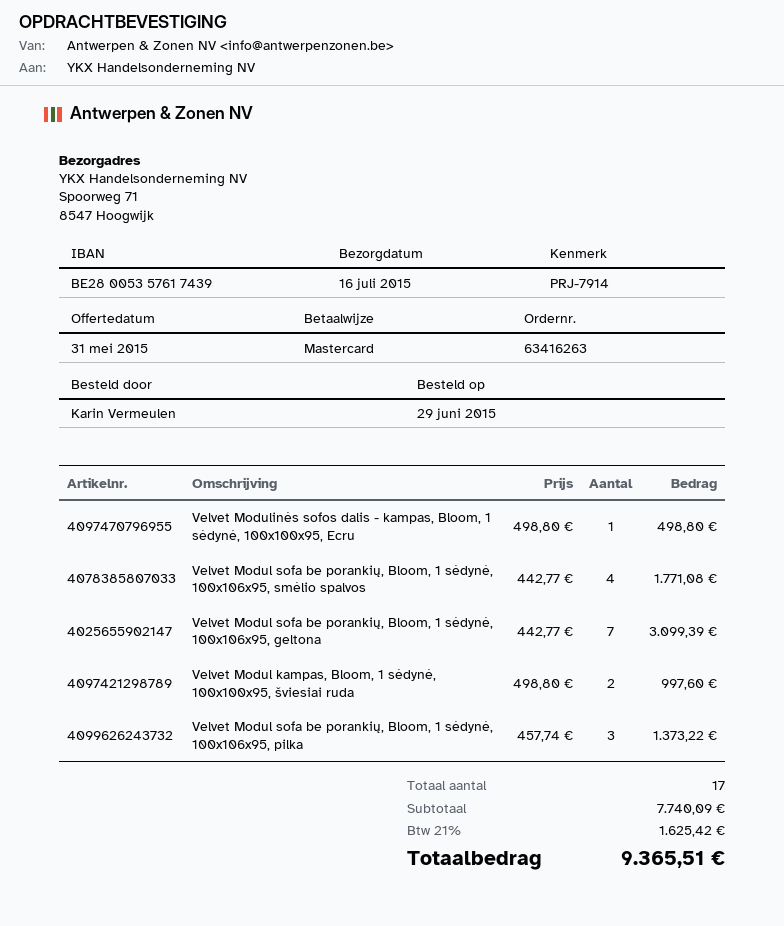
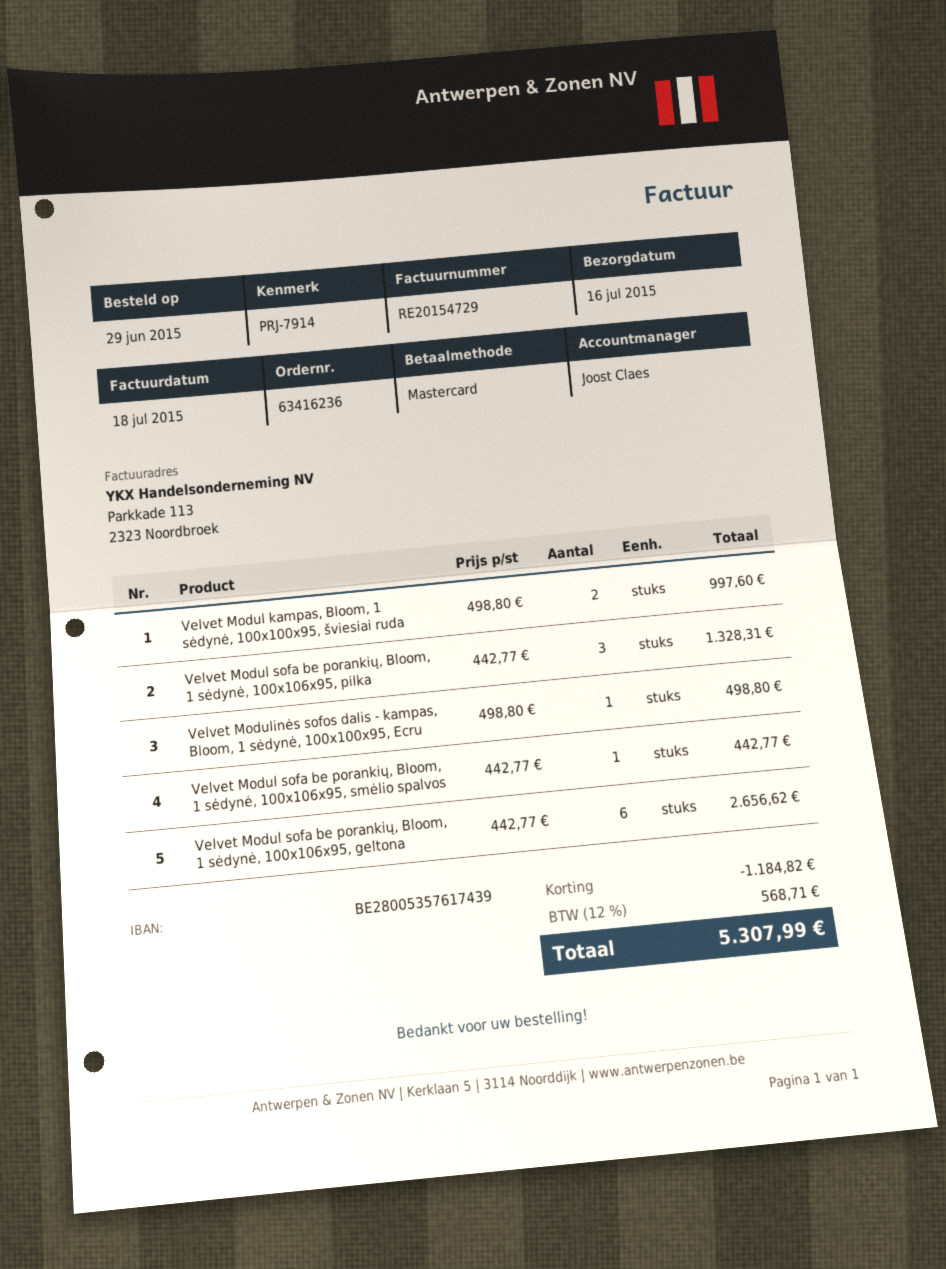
order number: 63416263 -> 63416236
Velvet Modul sofa be porankių, Bloom, 1 sėdynė, 100x106x95, smėlio spalvos: 4 x 442.77 = 1771.08 -> 1 x 442.77 = 442.77
Velvet Modul sofa be porankių, Bloom, 1 sėdynė, 100x106x95, geltona: 7 x 442.77 = 3099.39 -> 6 x 442.77 = 2656.62
Velvet Modul sofa be porankių, Bloom, 1 sėdynė, 100x106x95, pilka: 3 x 457.74 = 1373.22 -> 3 x 442.77 = 1328.31
discount: none -> 1184.82
tax: 21% = 1625.42 -> 12% = 568.71
total: 9365.51 -> 5307.99

